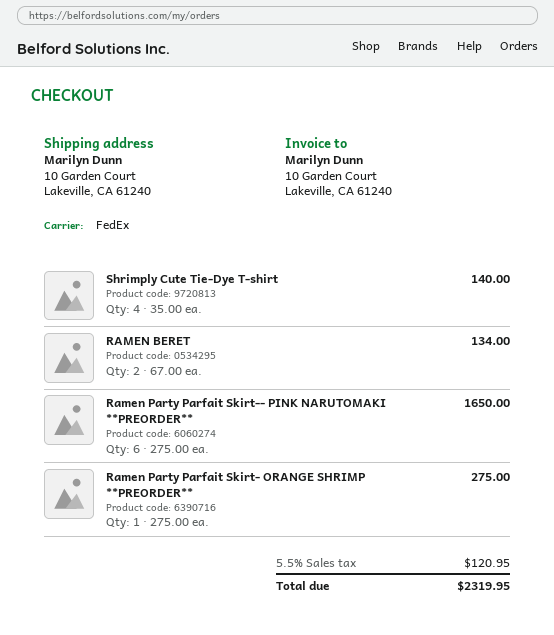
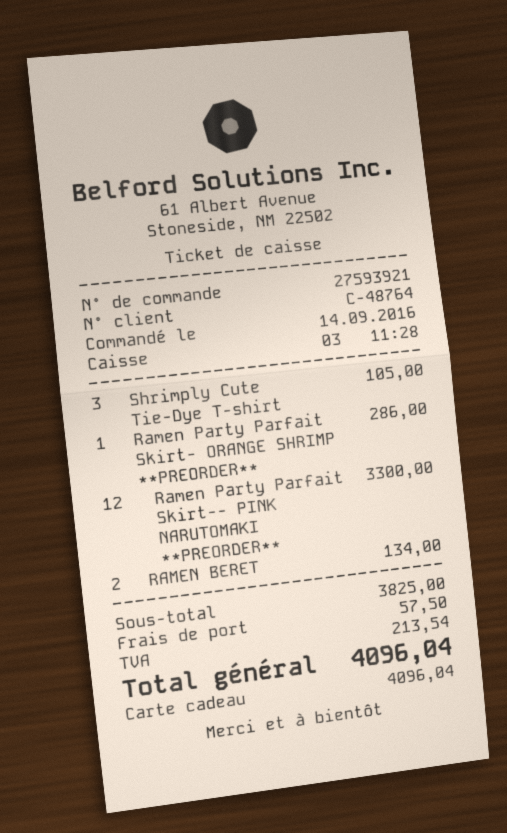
Shrimply Cute Tie-Dye T-shirt: 4 for 140.00 -> 3 for 105.00
Ramen Party Parfait Skirt-- PINK NARUTOMAKI **PREORDER**: 6 for 1650.00 -> 12 for 3300.00
Ramen Party Parfait Skirt- ORANGE SHRIMP **PREORDER**: 1 for 275.00 -> 1 for 286.00
shipping: none -> 57.50
tax: 120.95 -> 213.54
total: 2319.95 -> 4096.04

